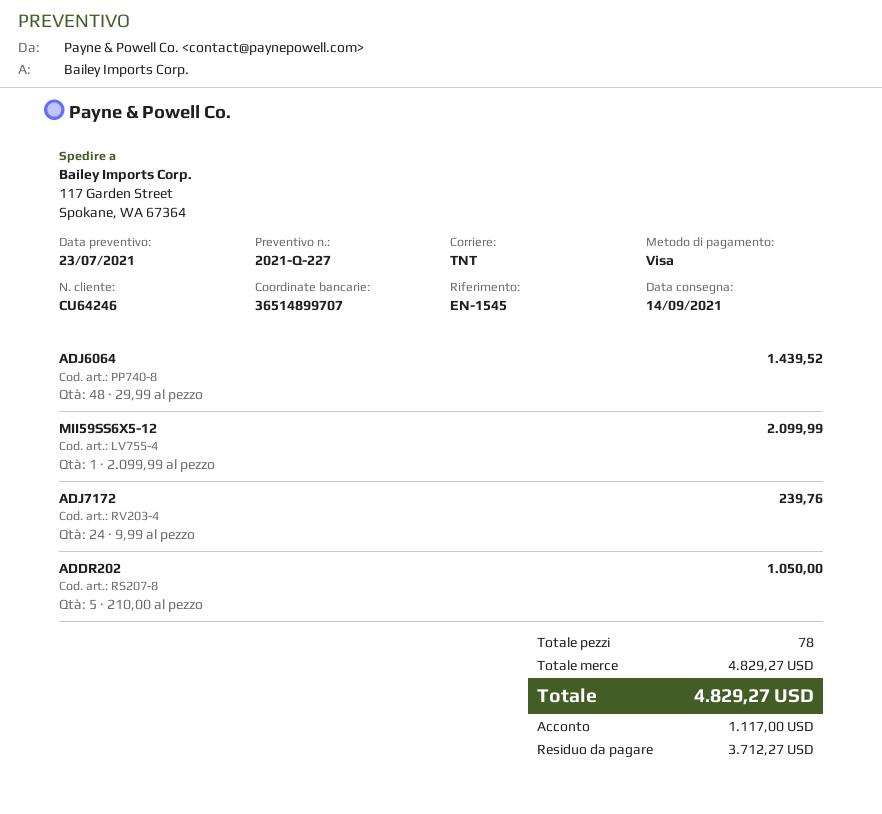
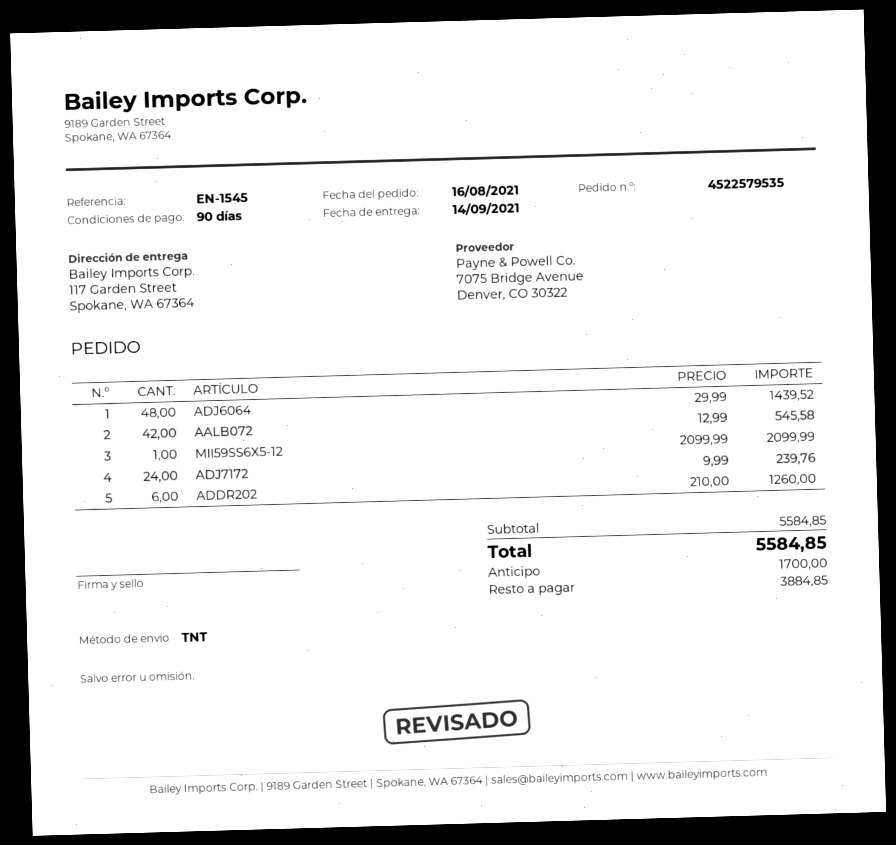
ADDR202: 5 x 210.00 = 1050.00 -> 6 x 210.00 = 1260.00
AALB072: none -> 42 x 12.99 = 545.58
subtotal: 4829.27 -> 5584.85
total: 4829.27 -> 5584.85
deposit: 1117.00 -> 1700.00
balance: 3712.27 -> 3884.85

